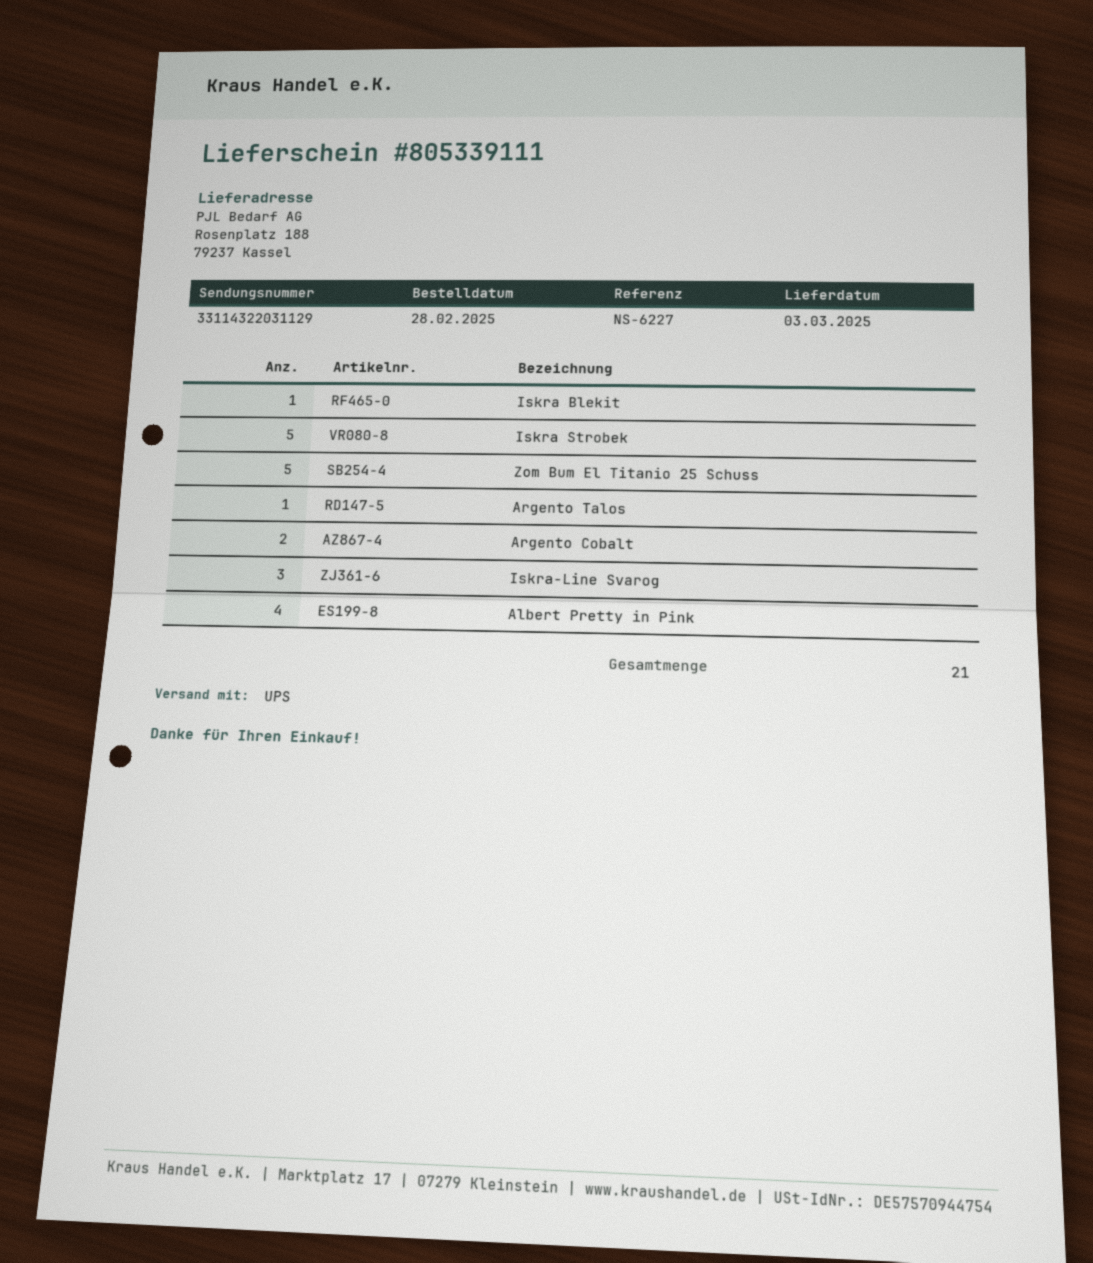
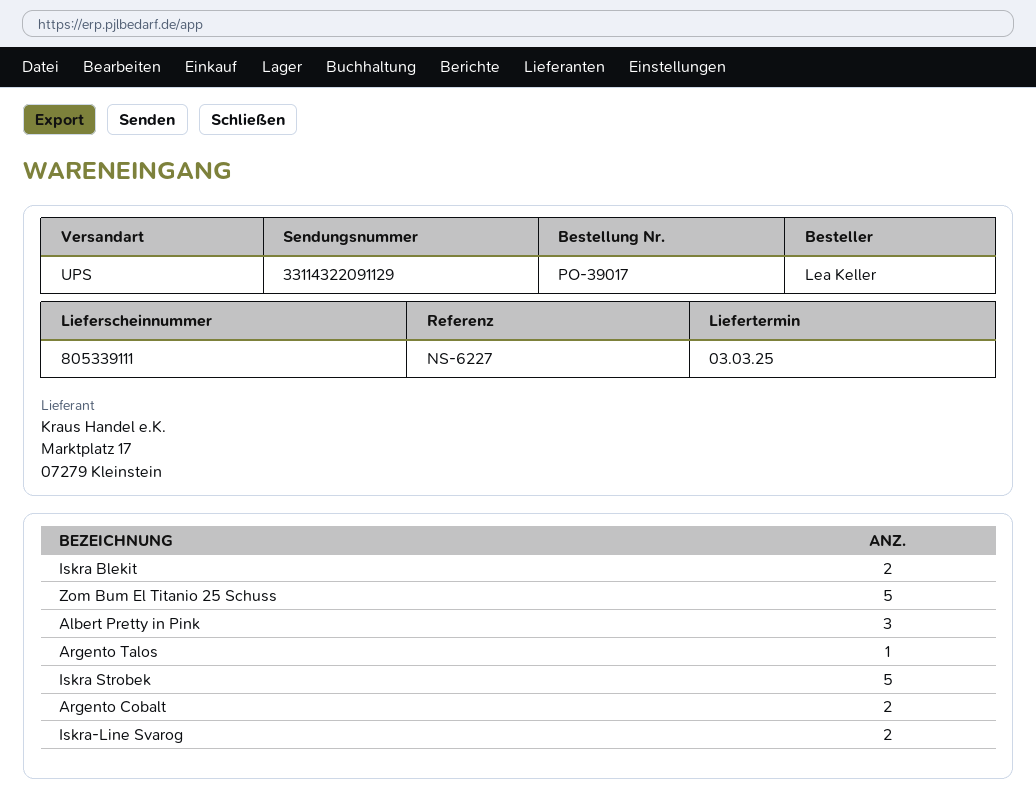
tracking number: 33114322031129 -> 33114322091129
Iskra Blekit: 1 -> 2
Iskra-Line Svarog: 3 -> 2
Albert Pretty in Pink: 4 -> 3

